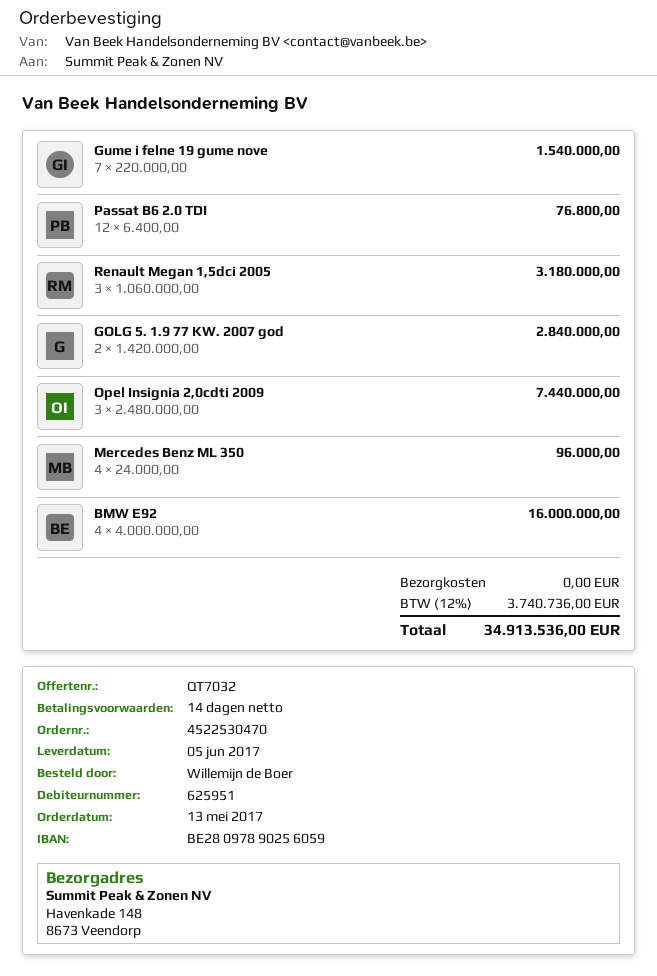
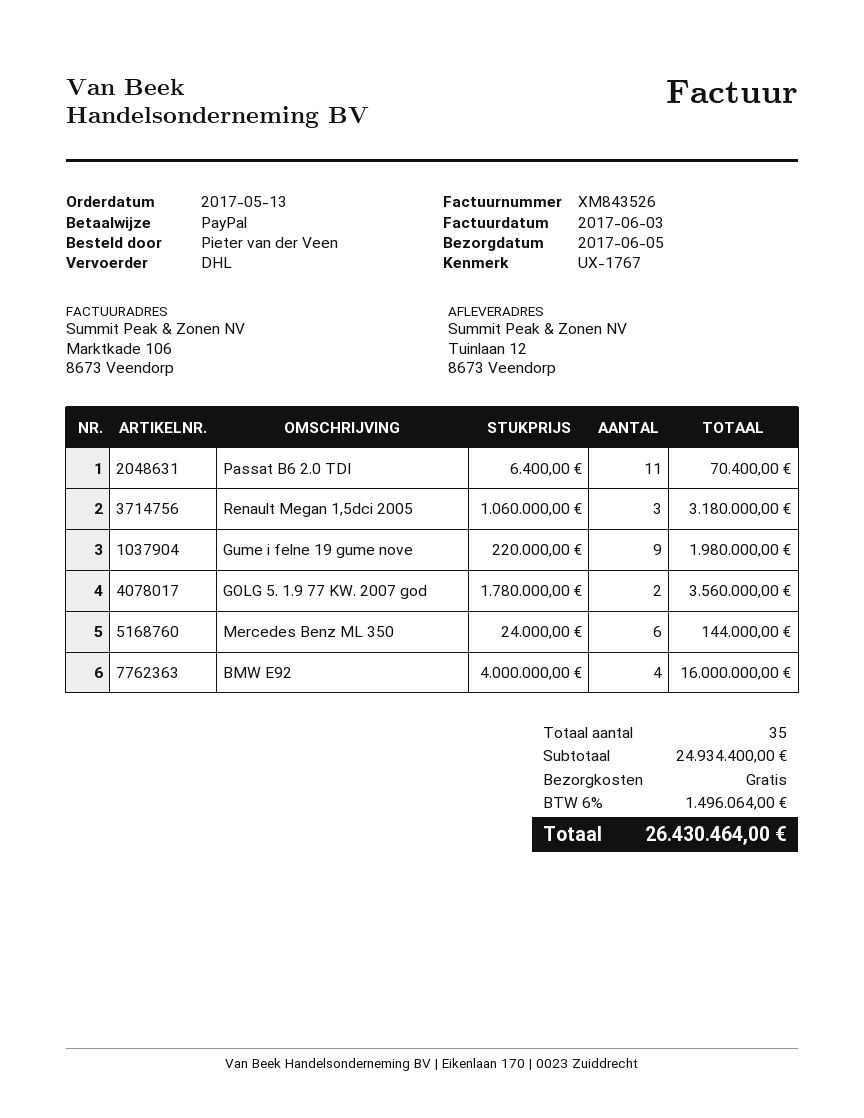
ordered by: Willemijn de Boer -> Pieter van der Veen
ship to: Havenkade 148, 8673 Veendorp -> Tuinlaan 12, 8673 Veendorp
Gume i felne 19 gume nove: 7 x 220000.00 = 1540000.00 -> 9 x 220000.00 = 1980000.00
Passat B6 2.0 TDI: 12 x 6400.00 = 76800.00 -> 11 x 6400.00 = 70400.00
GOLG 5. 1.9 77 KW. 2007 god: 2 x 1420000.00 = 2840000.00 -> 2 x 1780000.00 = 3560000.00
Opel Insignia 2,0cdti 2009: 3 x 2480000.00 = 7440000.00 -> none
Mercedes Benz ML 350: 4 x 24000.00 = 96000.00 -> 6 x 24000.00 = 144000.00
tax: 12% = 3740736.00 -> 6% = 1496064.00
total: 34913536.00 -> 26430464.00

